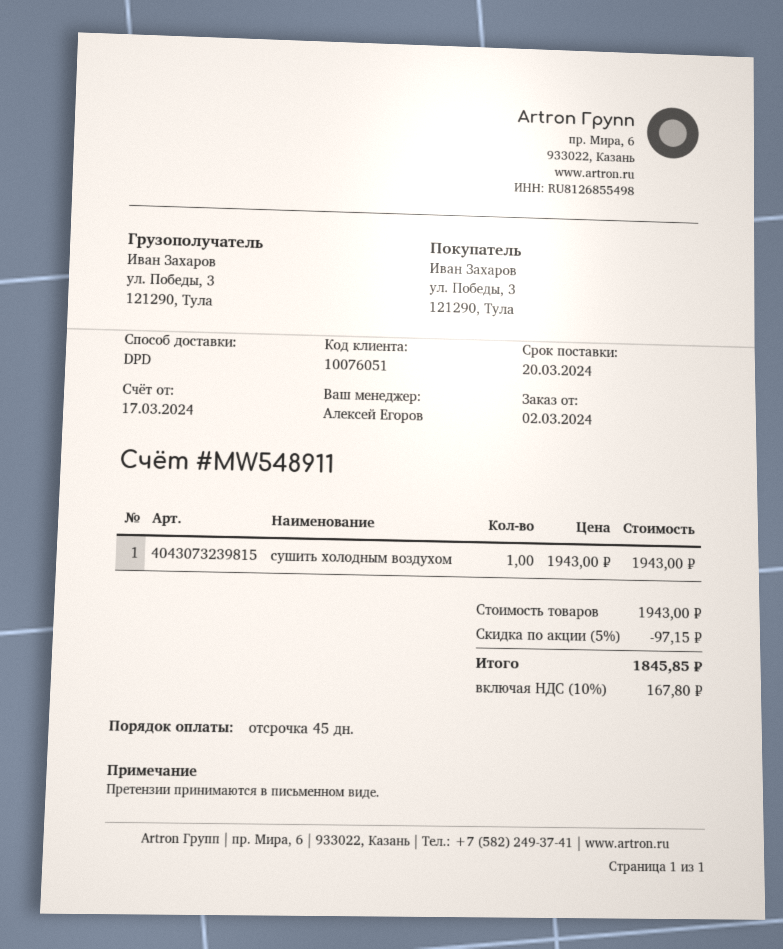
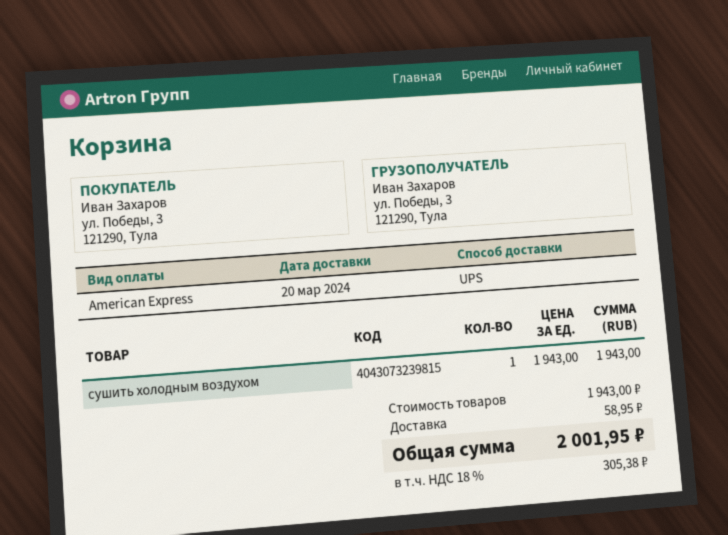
shipping method: DPD -> UPS
discount: 5% = 97.15 -> none
shipping: none -> 58.95
tax: 10% = 167.80 -> 18% = 305.38
total: 1845.85 -> 2001.95

